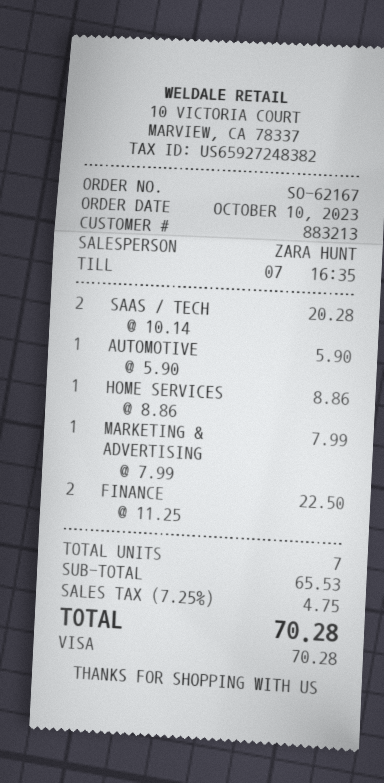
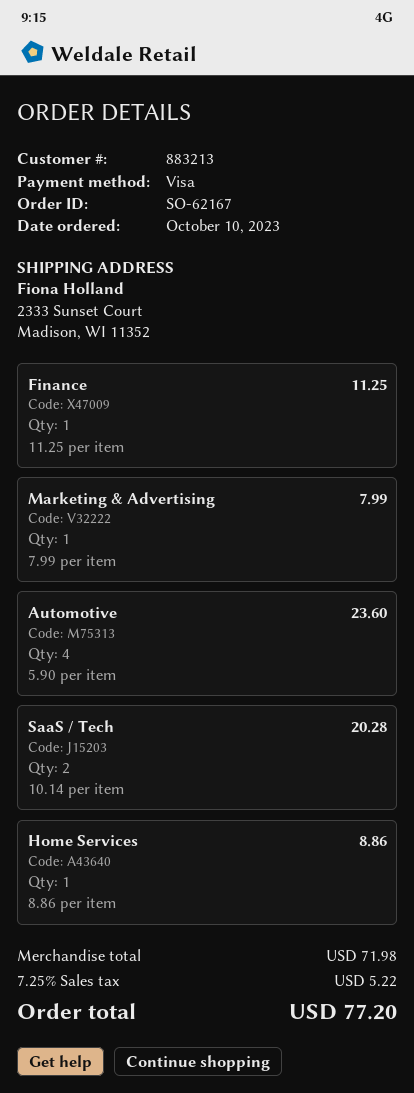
AUTOMOTIVE: 1 x 5.90 = 5.90 -> 4 x 5.90 = 23.60
FINANCE: 2 x 11.25 = 22.50 -> 1 x 11.25 = 11.25
subtotal: 65.53 -> 71.98
tax: 7.25% = 4.75 -> 7.25% = 5.22
total: 70.28 -> 77.20

